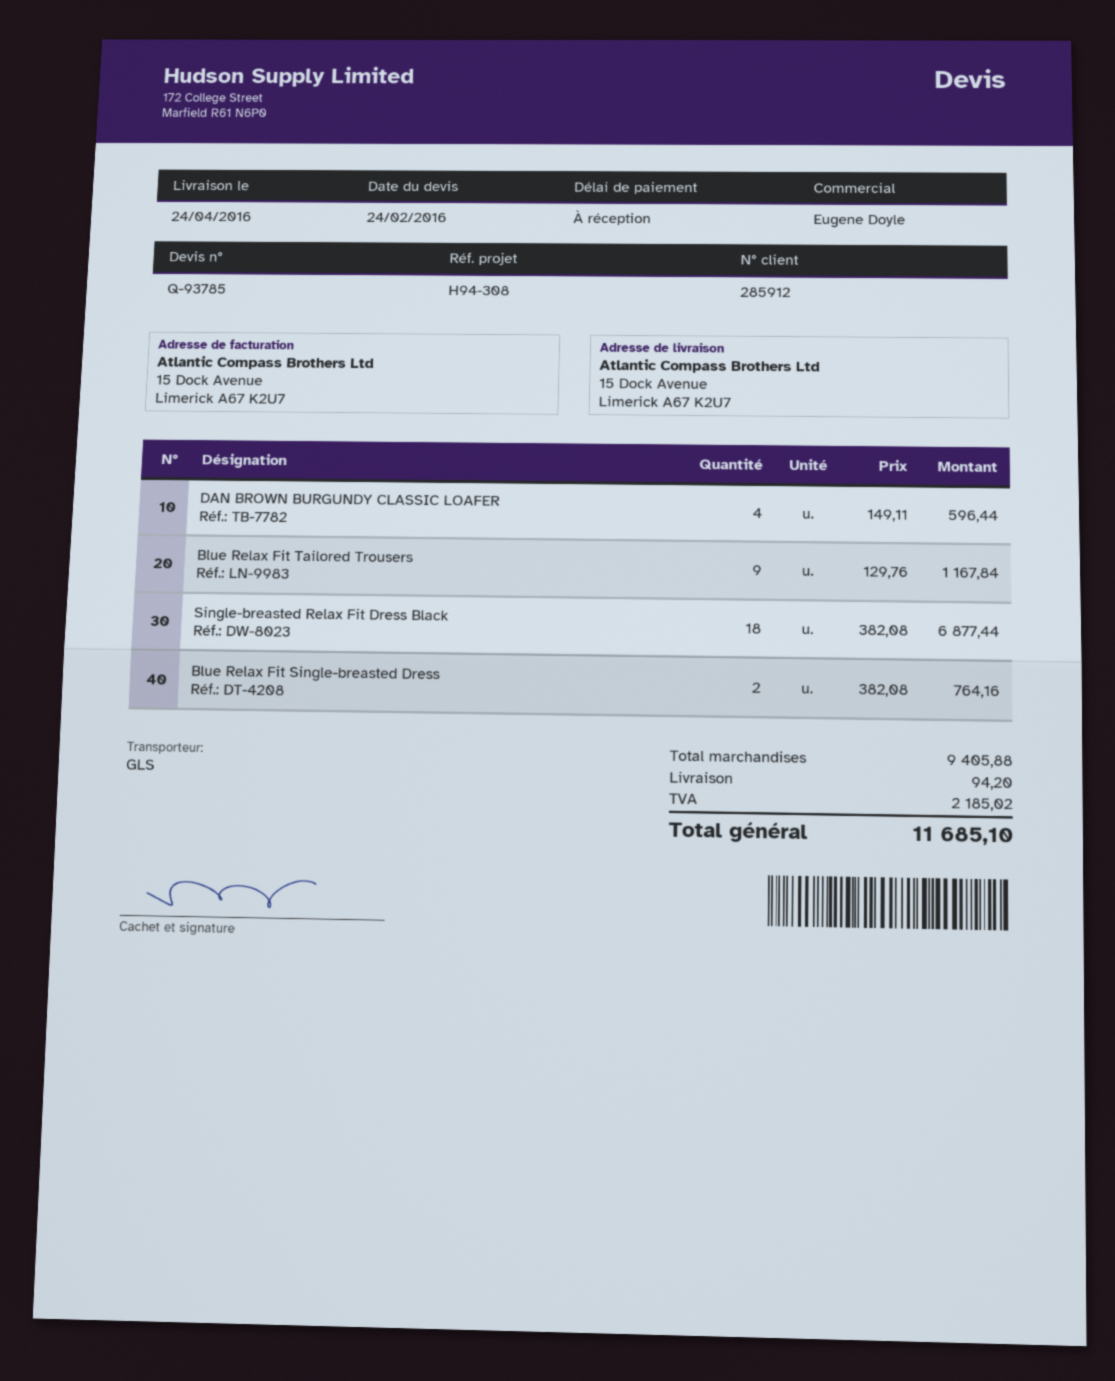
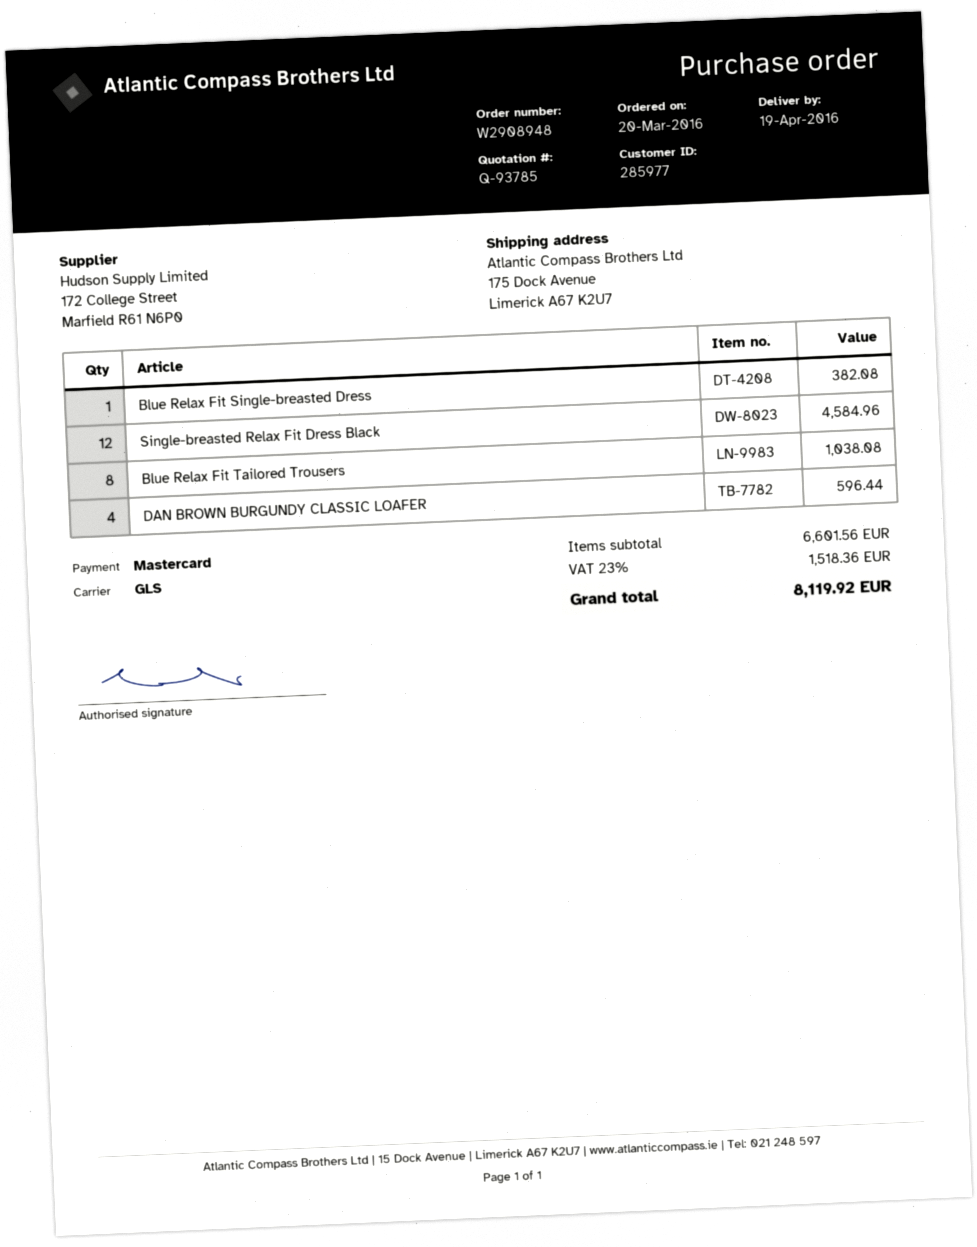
delivery date: 2016-04-24 -> 2016-04-19
customer number: 285912 -> 285977
ship to: 15 Dock Avenue, Limerick A67 K2U7 -> 175 Dock Avenue, Limerick A67 K2U7
Blue Relax Fit Tailored Trousers: 9 for 1167.84 -> 8 for 1038.08
Single-breasted Relax Fit Dress Black: 18 for 6877.44 -> 12 for 4584.96
Blue Relax Fit Single-breasted Dress: 2 for 764.16 -> 1 for 382.08
subtotal: 9405.88 -> 6601.56
shipping: 94.20 -> none
tax: 2185.02 -> 1518.36
total: 11685.10 -> 8119.92

